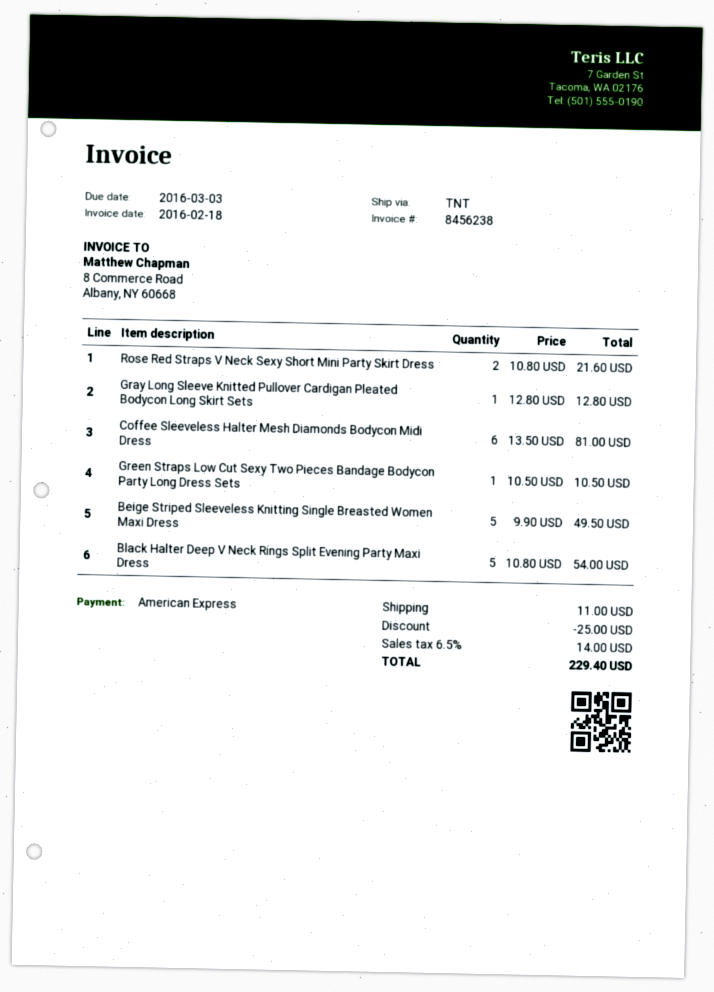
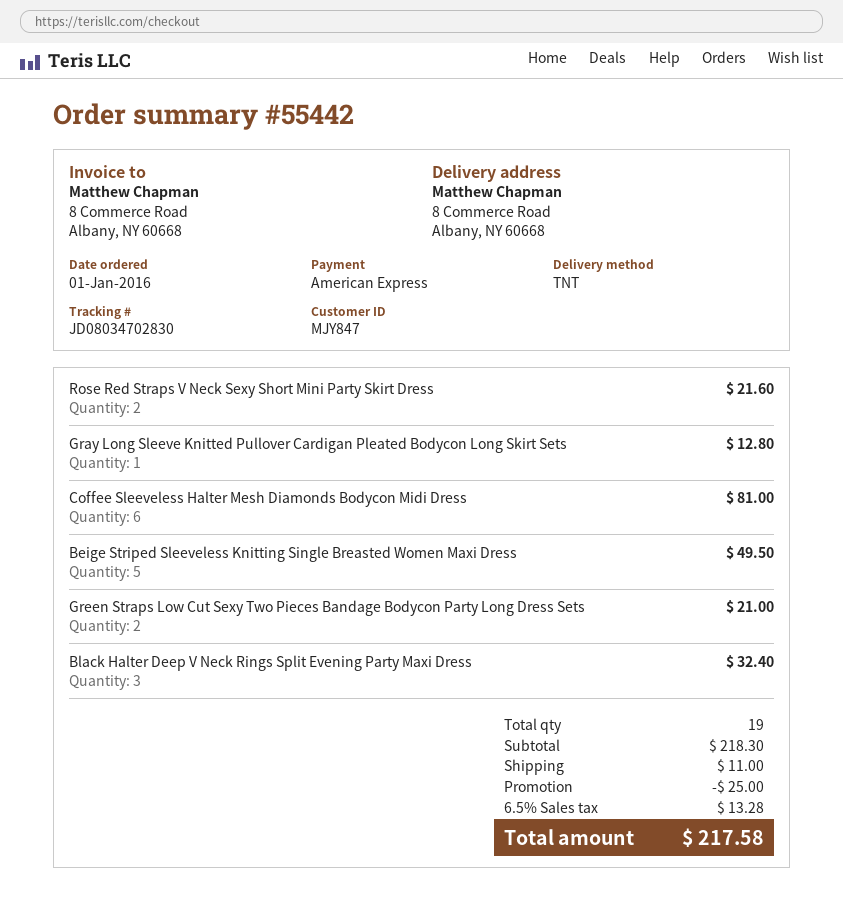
Green Straps Low Cut Sexy Two Pieces Bandage Bodycon Party Long Dress Sets: 1 for 10.50 -> 2 for 21.00
Black Halter Deep V Neck Rings Split Evening Party Maxi Dress: 5 for 54.00 -> 3 for 32.40
tax: 6.5% = 14.00 -> 6.5% = 13.28
total: 229.40 -> 217.58

